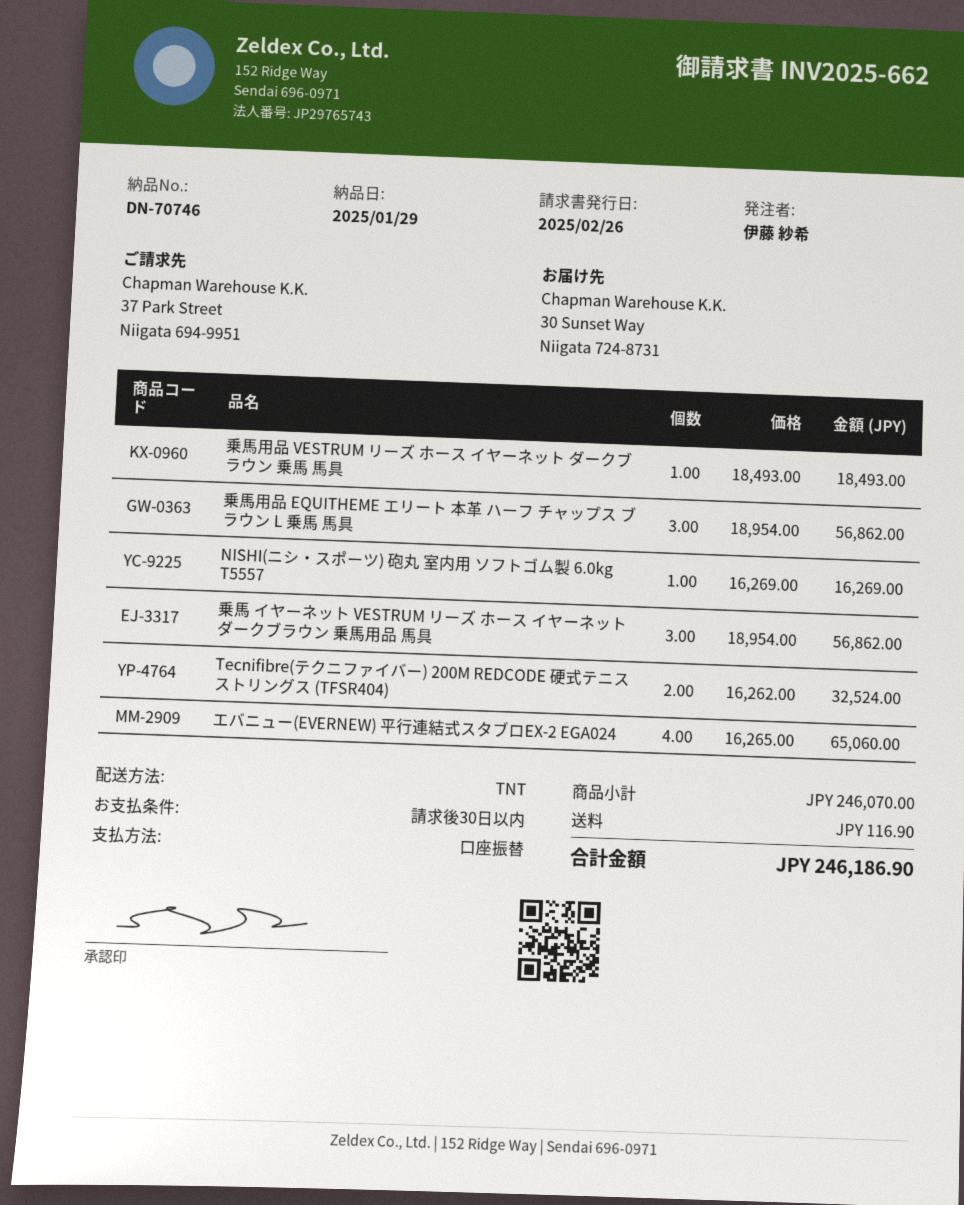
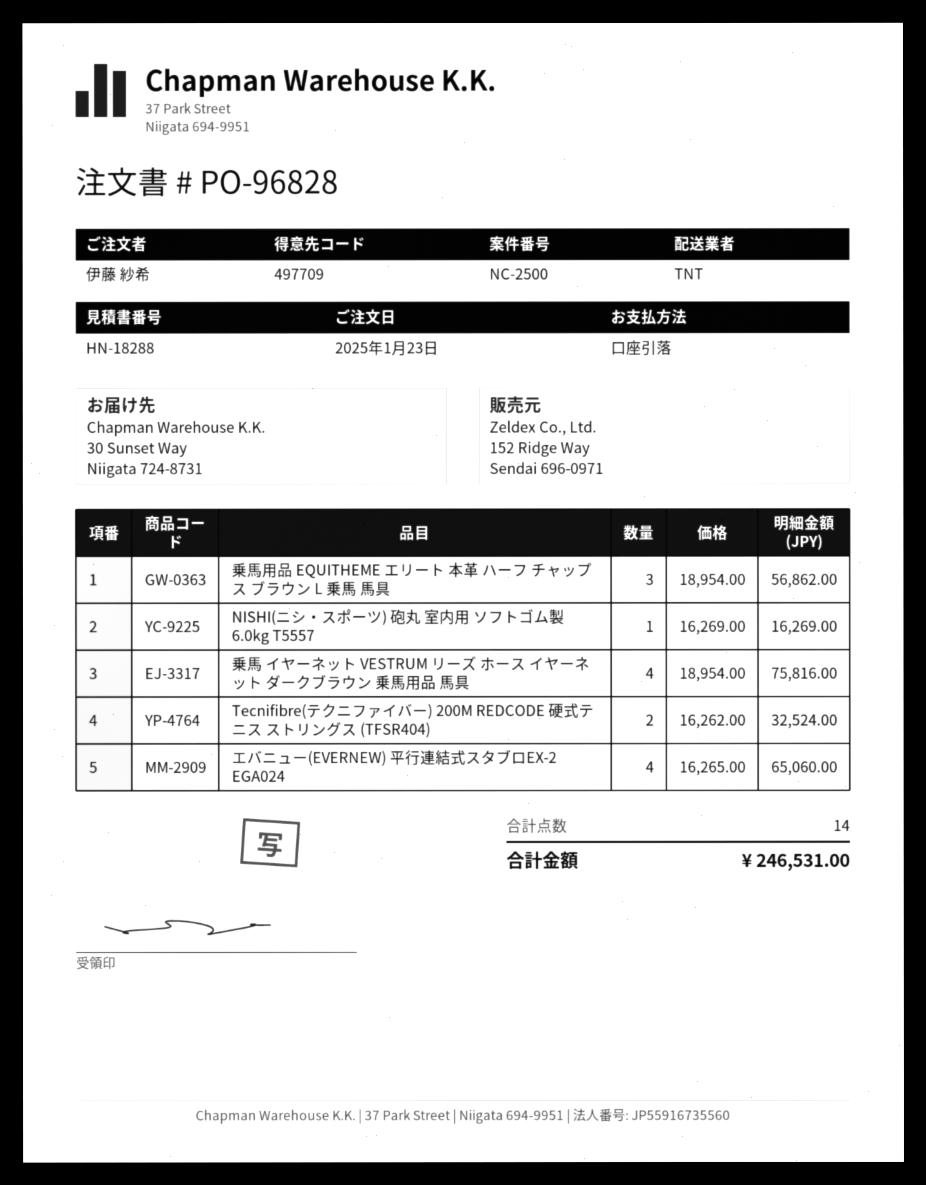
乗馬用品 VESTRUM リーズ ホース イヤーネット ダークブラウン 乗馬 馬具: 1 x 18493.00 = 18493.00 -> none
乗馬 イヤーネット VESTRUM リーズ ホース イヤーネット ダークブラウン 乗馬用品 馬具: 3 x 18954.00 = 56862.00 -> 4 x 18954.00 = 75816.00
shipping: 116.90 -> none
total: 246186.90 -> 246531.00

